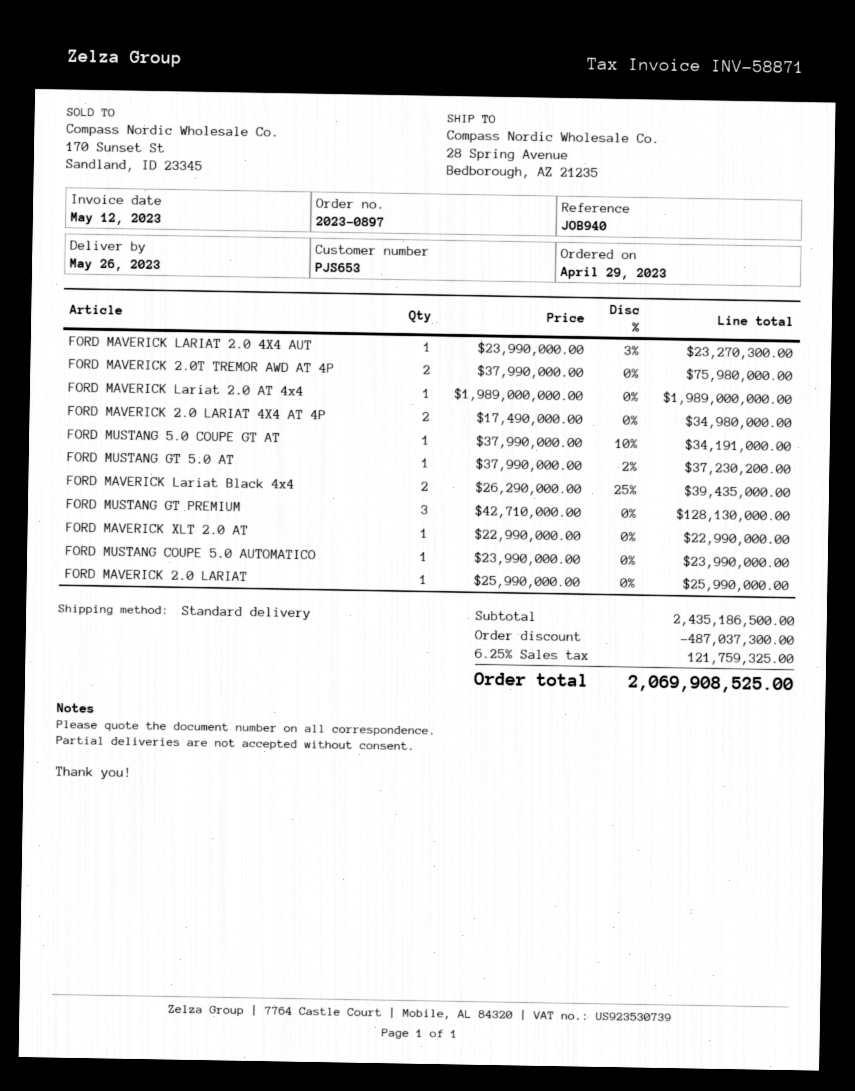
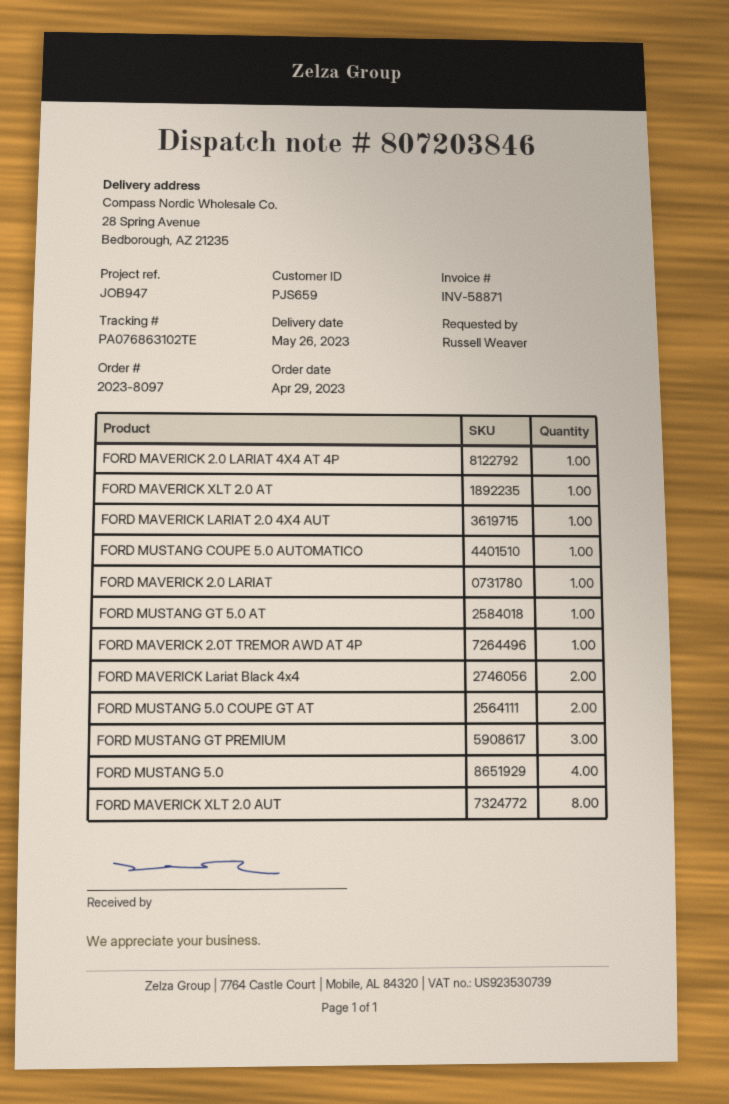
order number: 2023-0897 -> 2023-8097
customer number: PJS653 -> PJS659
reference: JOB940 -> JOB947
FORD MAVERICK 2.0T TREMOR AWD AT 4P: 2 -> 1
FORD MAVERICK Lariat 2.0 AT 4x4: 1 -> none
FORD MAVERICK 2.0 LARIAT 4X4 AT 4P: 2 -> 1
FORD MUSTANG 5.0 COUPE GT AT: 1 -> 2
FORD MUSTANG 5.0: none -> 4
FORD MAVERICK XLT 2.0 AUT: none -> 8

